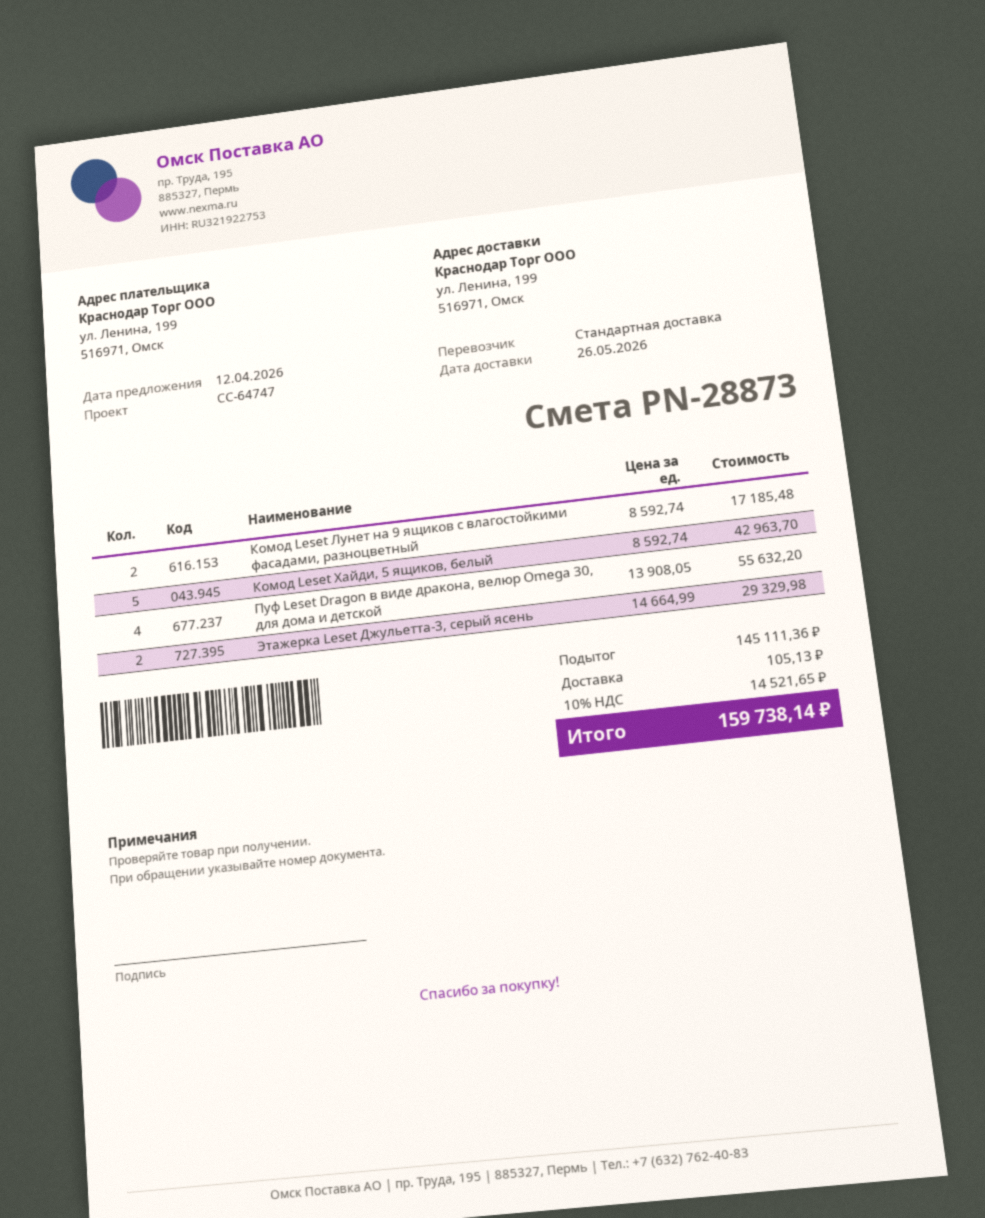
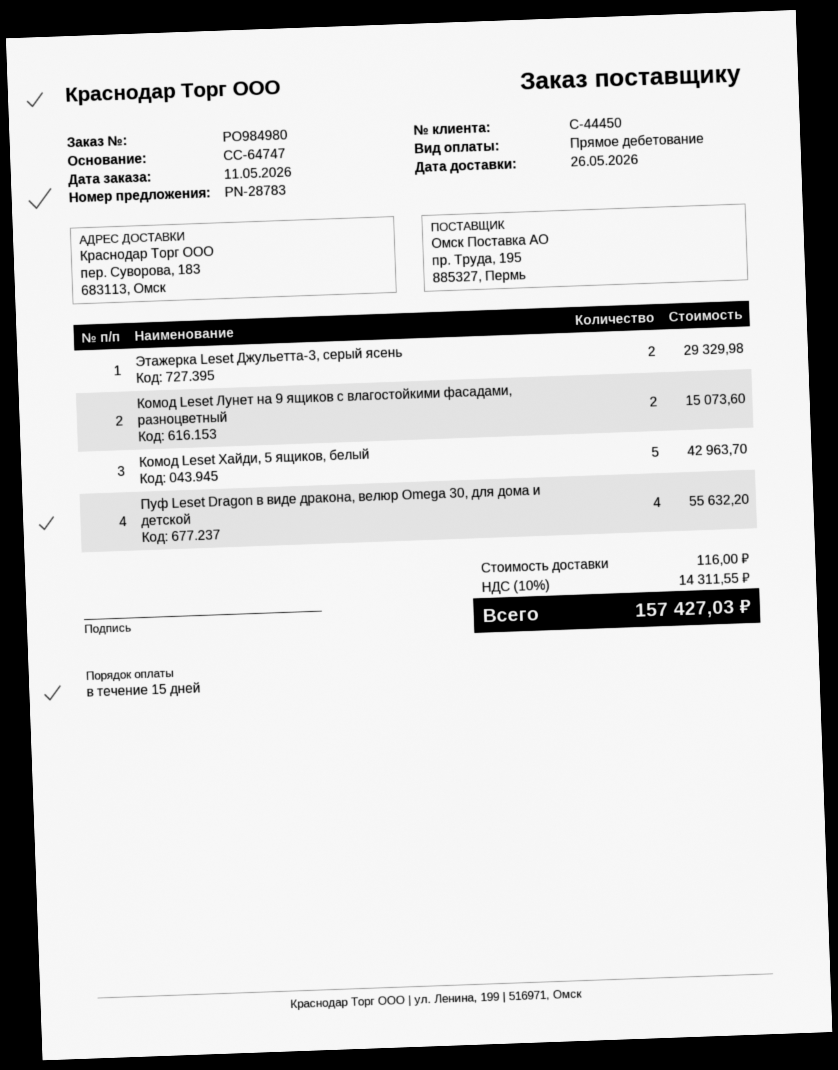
quote number: PN-28873 -> PN-28783
ship to: ул. Ленина, 199, 516971, Омск -> пер. Суворова, 183, 683113, Омск
Комод Leset Лунет на 9 ящиков с влагостойкими фасадами, разноцветный: 2 for 17185.48 -> 2 for 15073.60
shipping: 105.13 -> 116.00
tax: 10% = 14521.65 -> 10% = 14311.55
total: 159738.14 -> 157427.03

